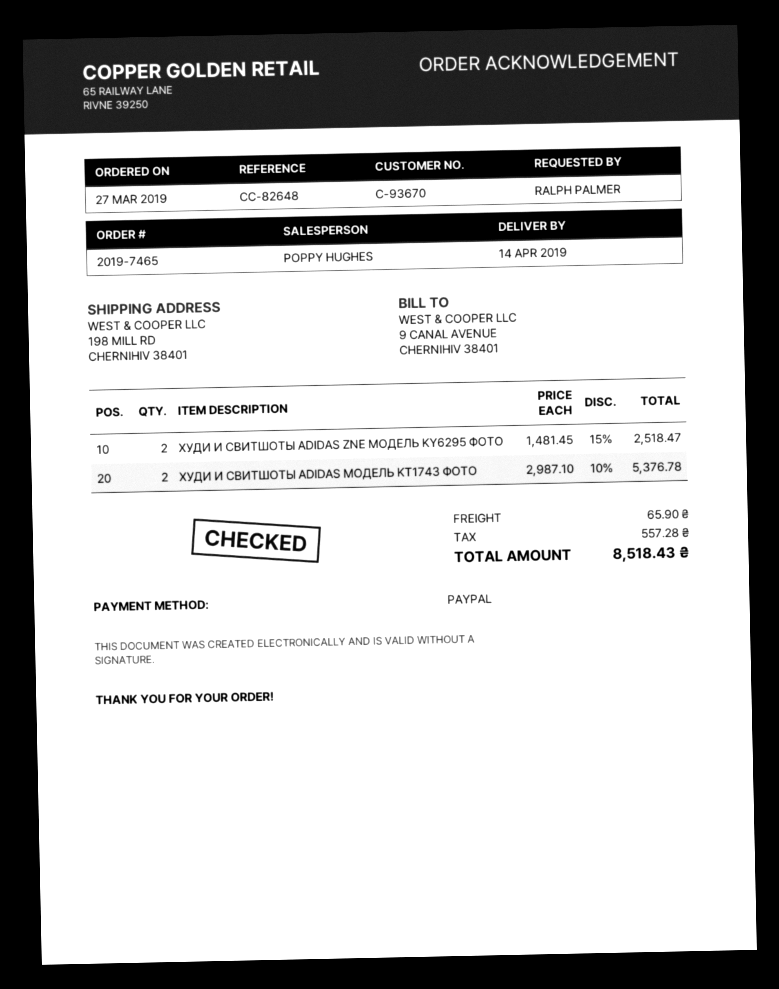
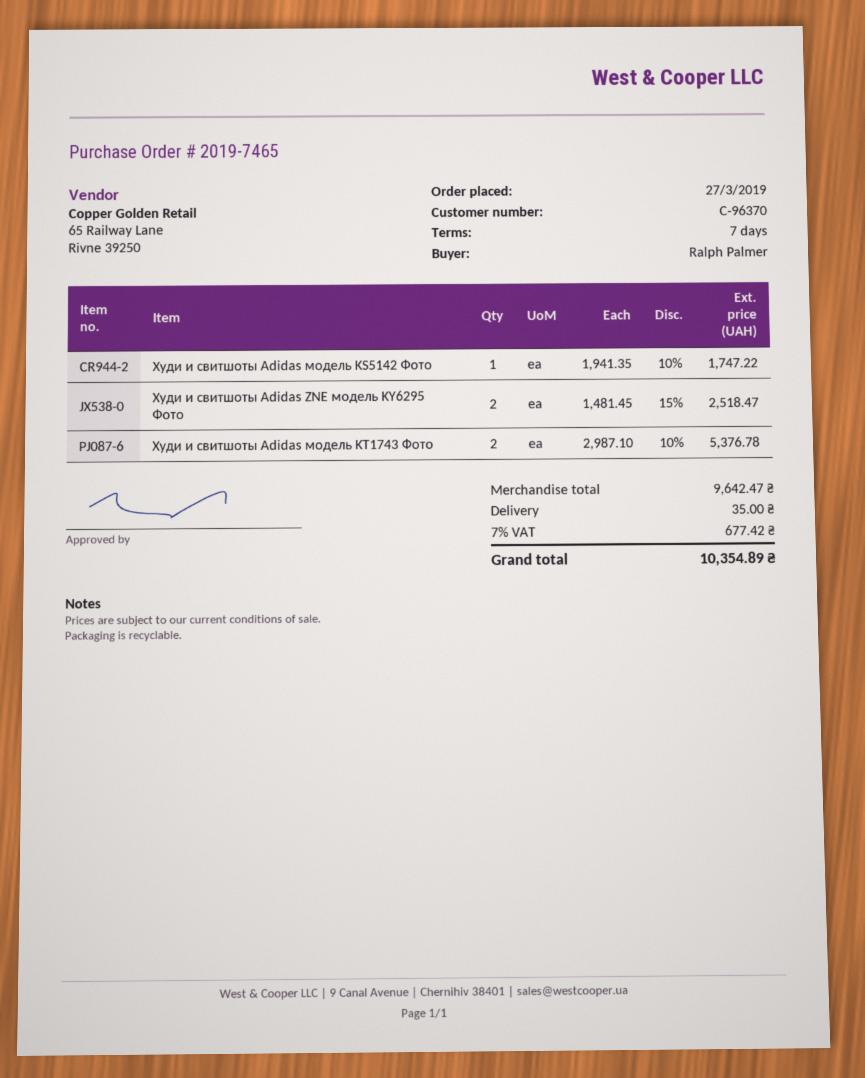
customer number: C-93670 -> C-96370
Худи и свитшоты Adidas модель KS5142 Фото: none -> 1 x 1941.35 - 10% = 1747.22
shipping: 65.90 -> 35.00
tax: 557.28 -> 677.42
total: 8518.43 -> 10354.89

